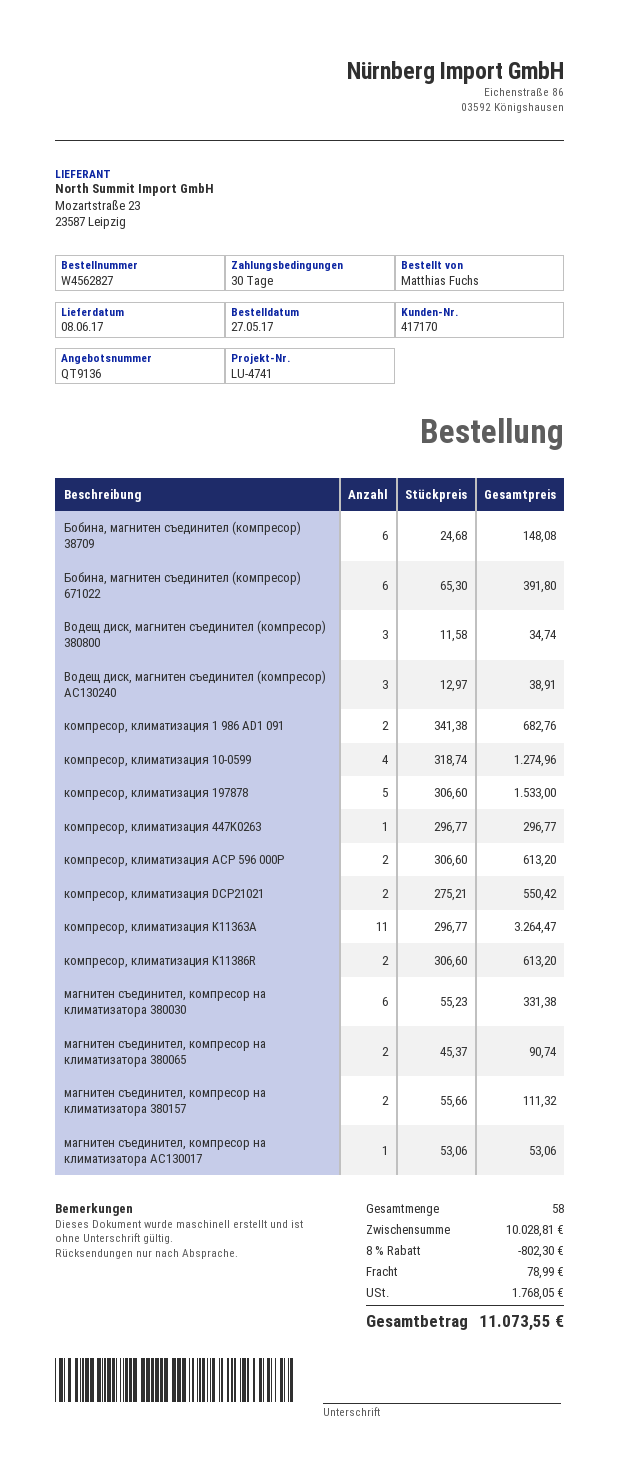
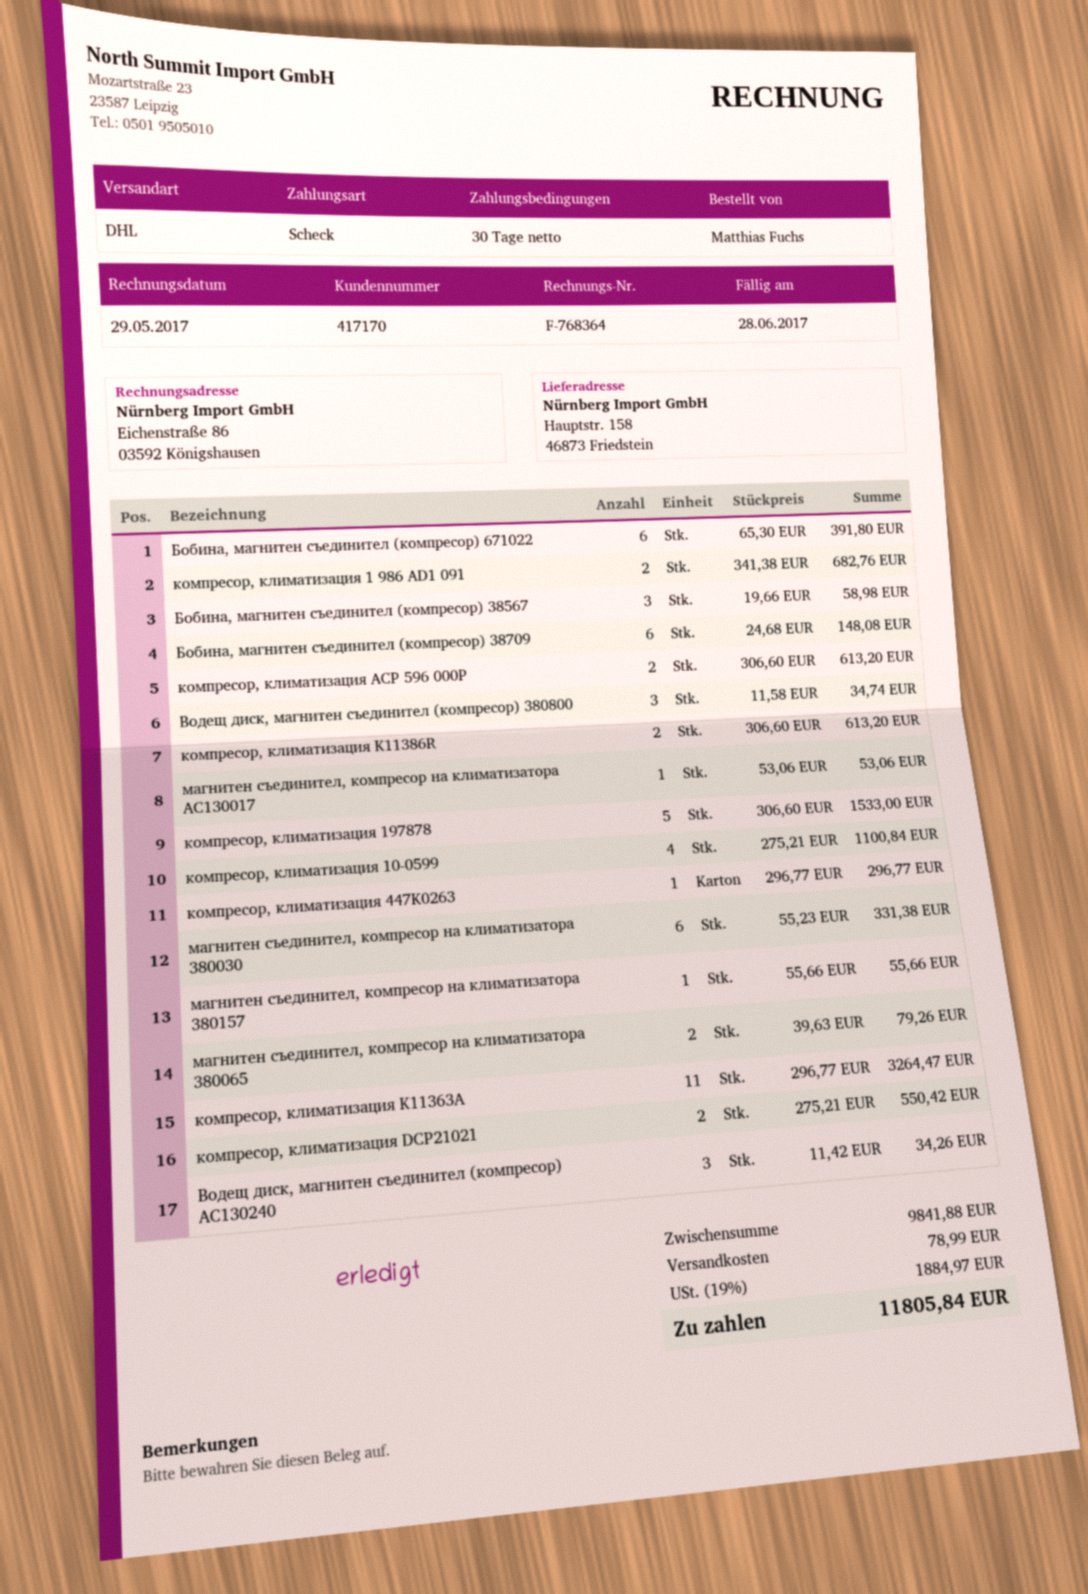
Водещ диск, магнитен съединител (компресор) AC130240: 3 x 12.97 = 38.91 -> 3 x 11.42 = 34.26
компресор, климатизация 10-0599: 4 x 318.74 = 1274.96 -> 4 x 275.21 = 1100.84
магнитен съединител, компресор на климатизатора 380065: 2 x 45.37 = 90.74 -> 2 x 39.63 = 79.26
магнитен съединител, компресор на климатизатора 380157: 2 x 55.66 = 111.32 -> 1 x 55.66 = 55.66
Бобина, магнитен съединител (компресор) 38567: none -> 3 x 19.66 = 58.98
subtotal: 10028.81 -> 9841.88
discount: 8% = 802.30 -> none
tax: 1768.05 -> 1884.97
total: 11073.55 -> 11805.84

